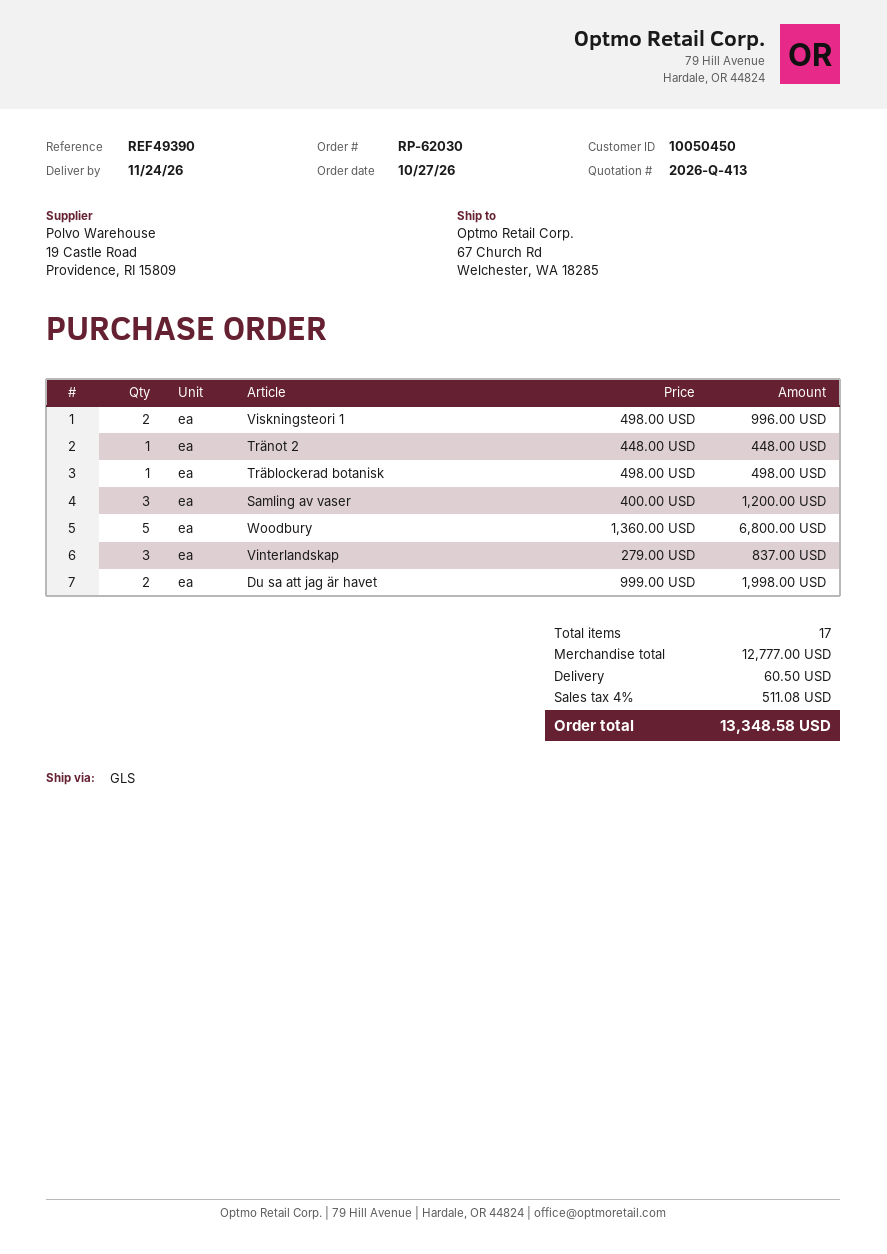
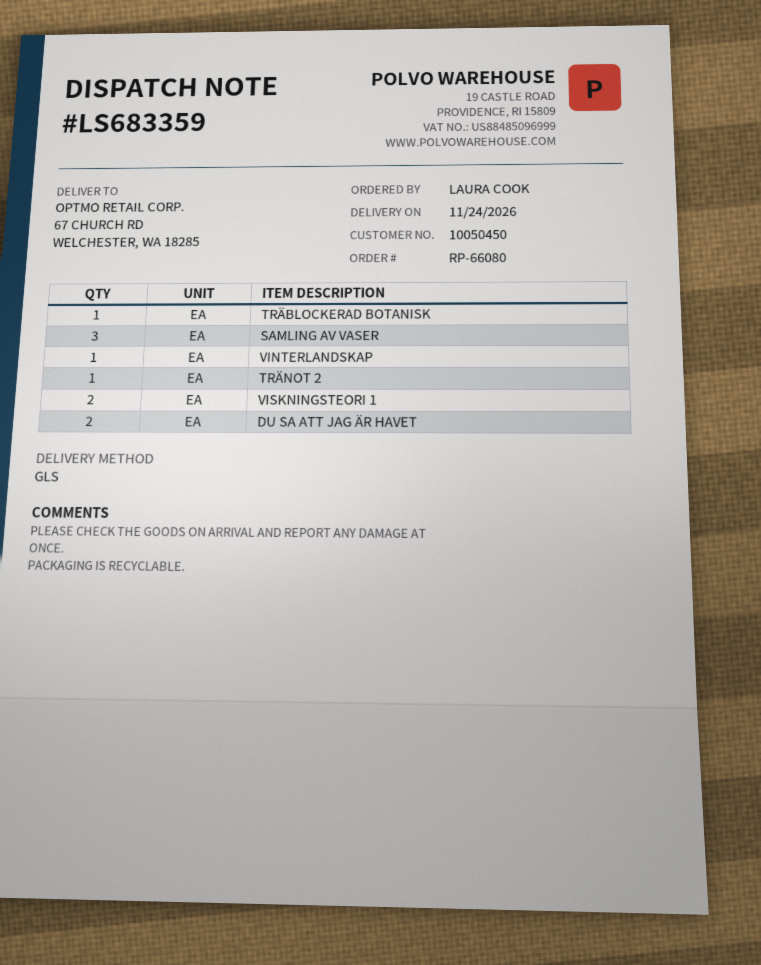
order number: RP-62030 -> RP-66080
Woodbury: 5 -> none
Vinterlandskap: 3 -> 1

